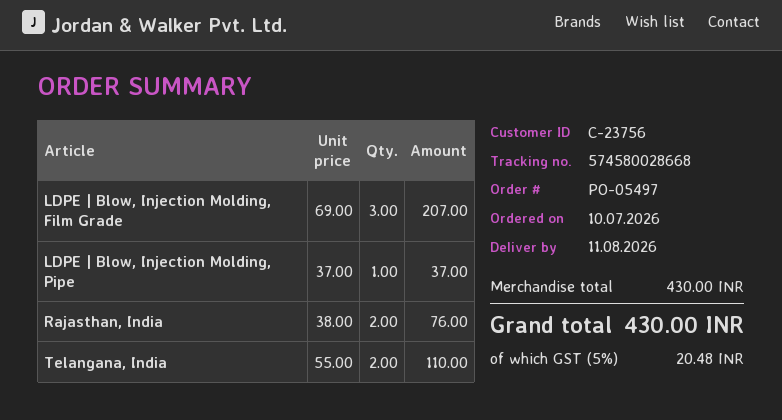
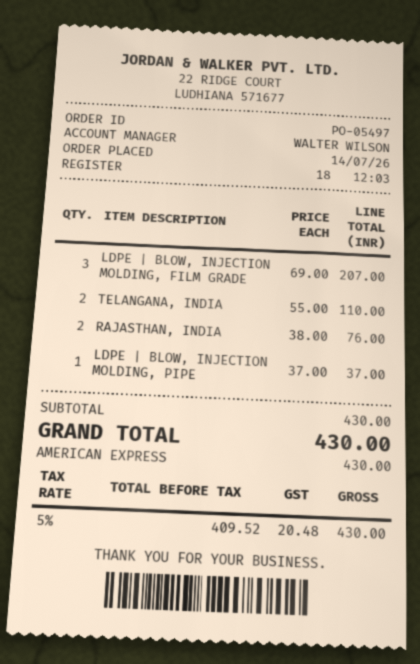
order date: 2026-07-10 -> 2026-07-14

